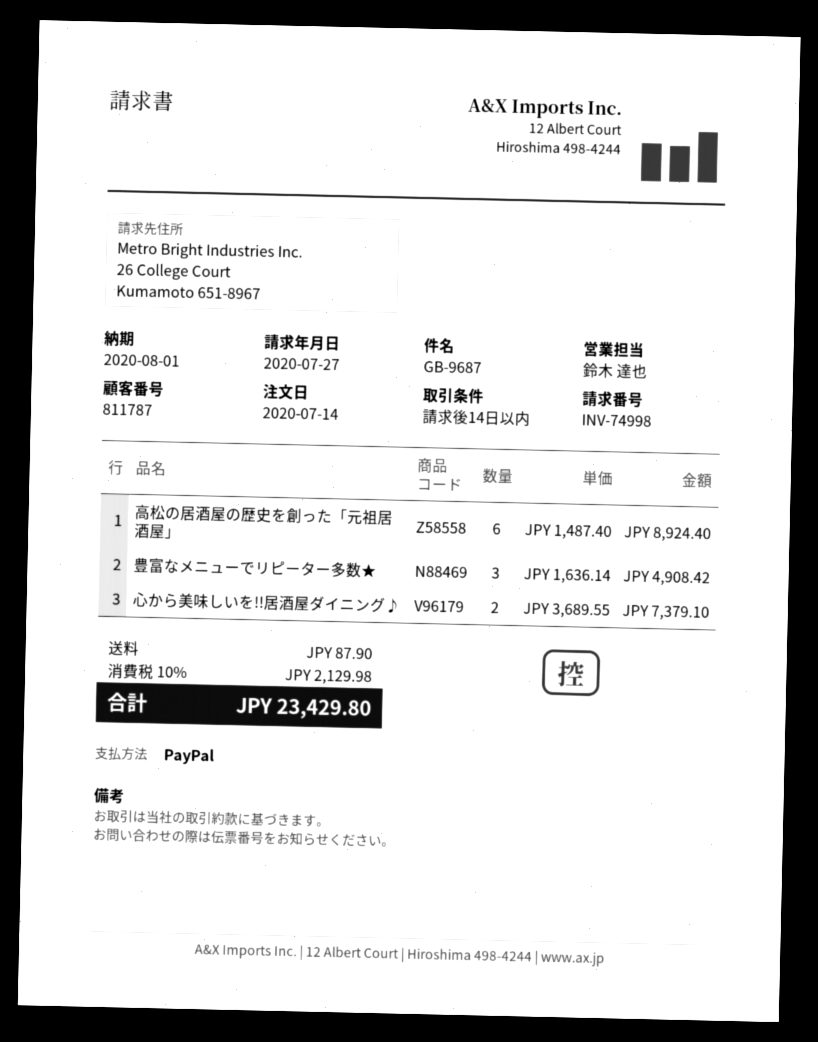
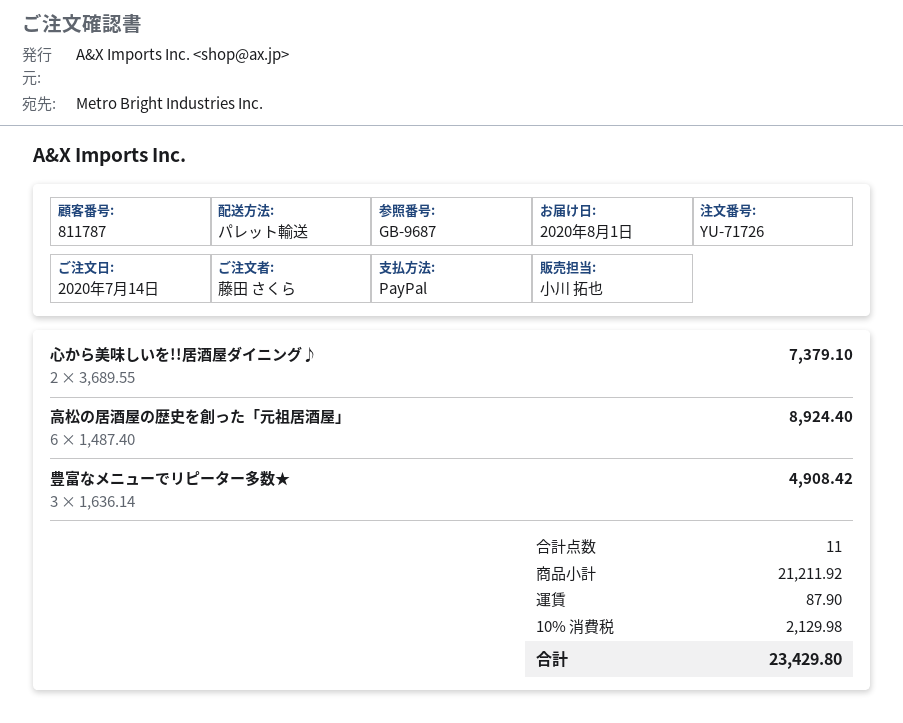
sales rep: 鈴木 達也 -> 小川 拓也

